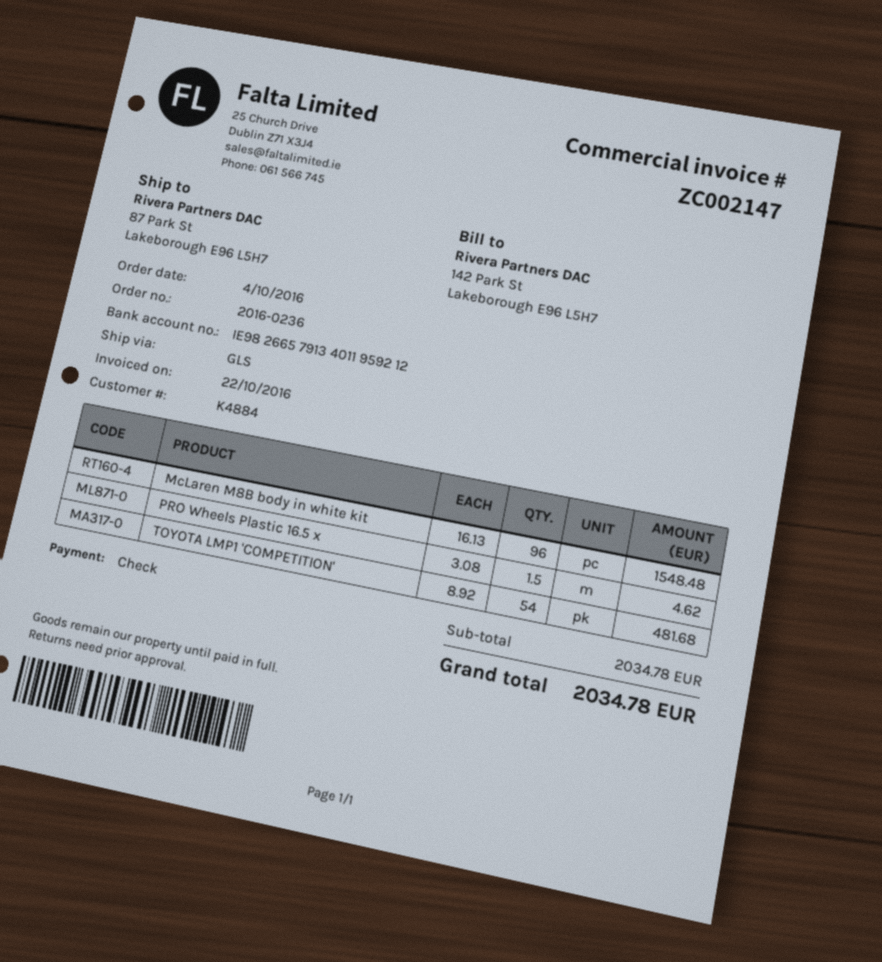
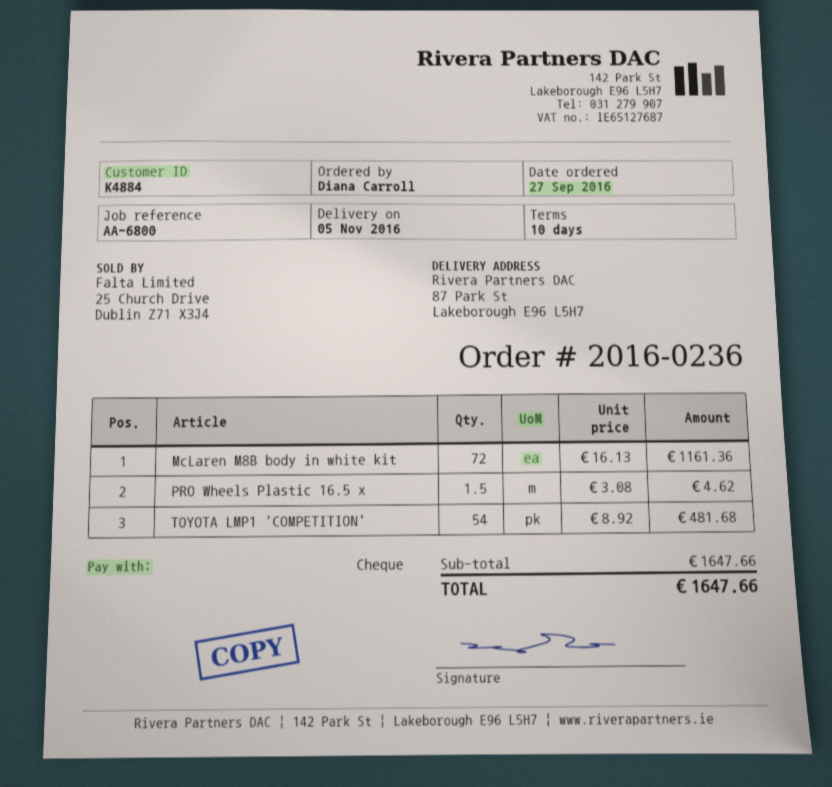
order date: 2016-10-04 -> 2016-09-27
McLaren M8B body in white kit: 96 x 16.13 = 1548.48 -> 72 x 16.13 = 1161.36
subtotal: 2034.78 -> 1647.66
total: 2034.78 -> 1647.66

